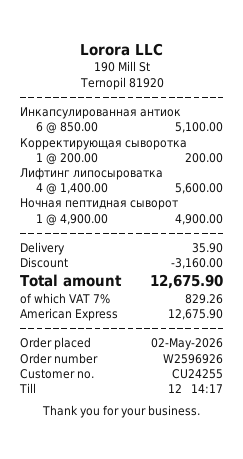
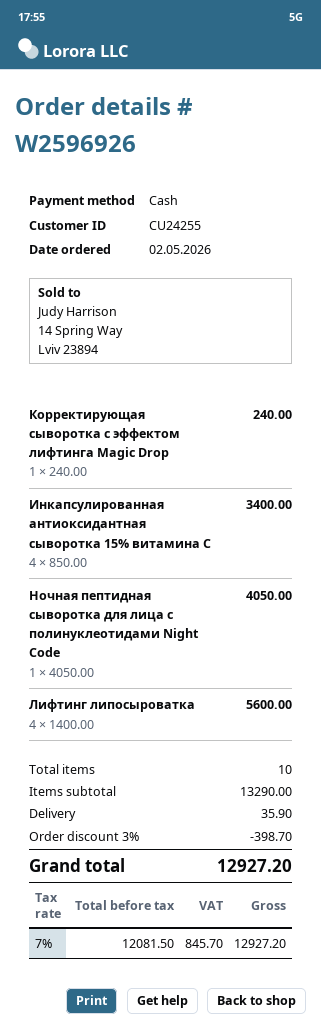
payment method: American Express -> cash
Инкапсулированная антиок: 6 x 850.00 = 5100.00 -> 4 x 850.00 = 3400.00
Корректирующая сыворотка: 1 x 200.00 = 200.00 -> 1 x 240.00 = 240.00
Ночная пептидная сыворот: 1 x 4900.00 = 4900.00 -> 1 x 4050.00 = 4050.00
discount: 3160.00 -> 398.70
tax: 7% = 829.26 -> 7% = 845.70
total: 12675.90 -> 12927.20

